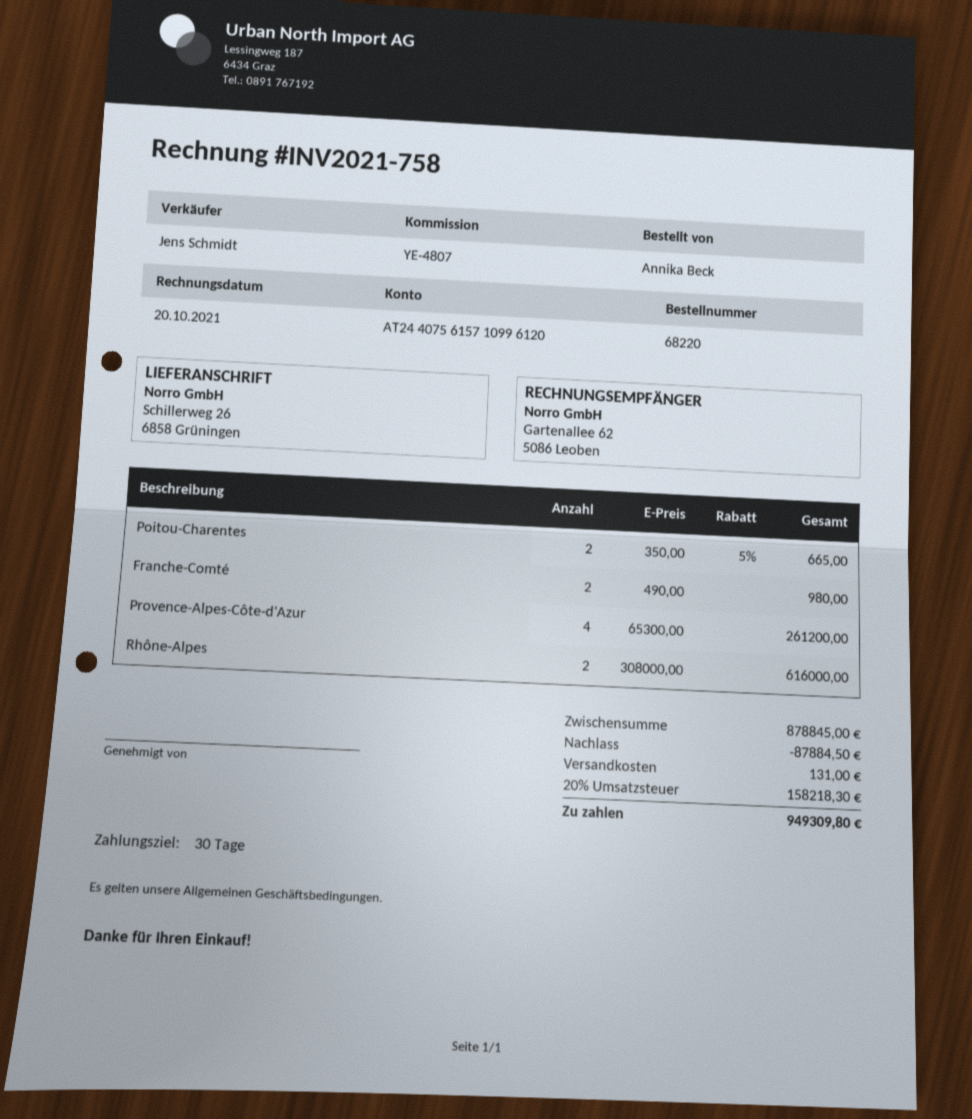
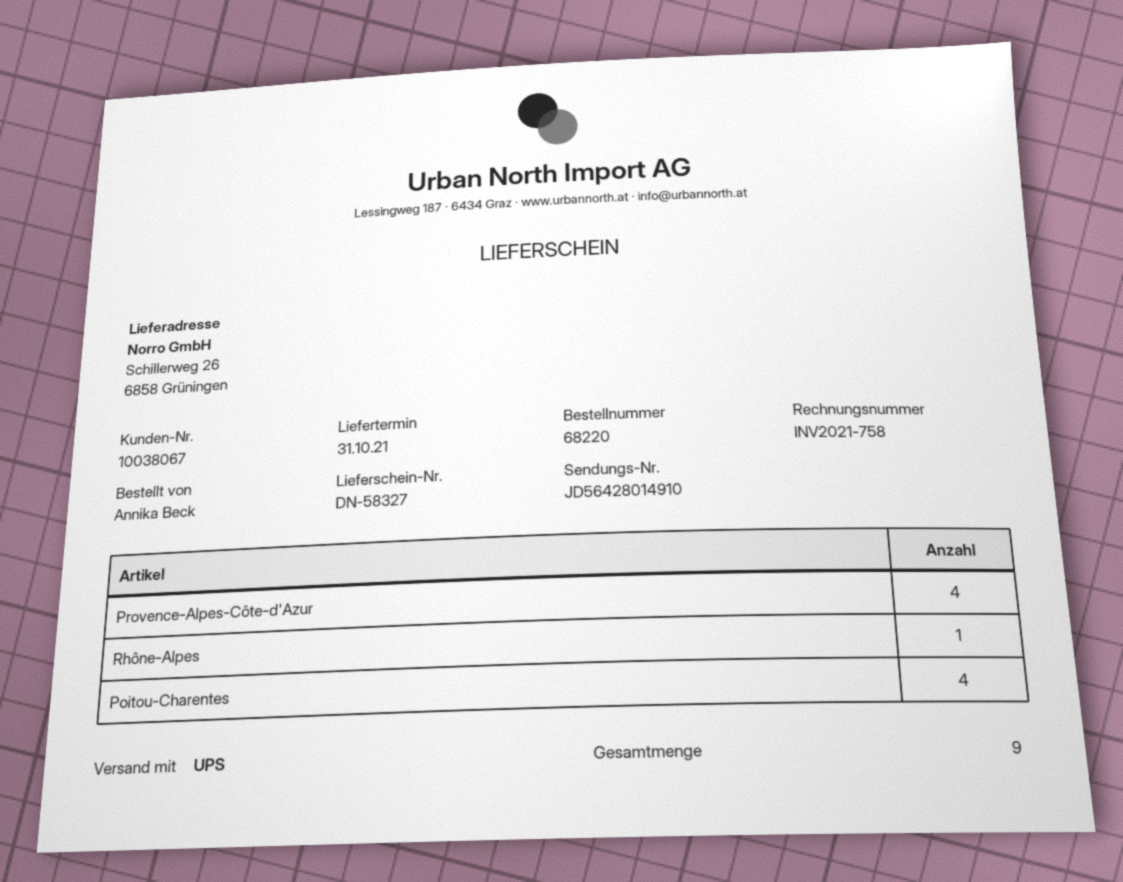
Poitou-Charentes: 2 -> 4
Franche-Comté: 2 -> none
Rhône-Alpes: 2 -> 1

